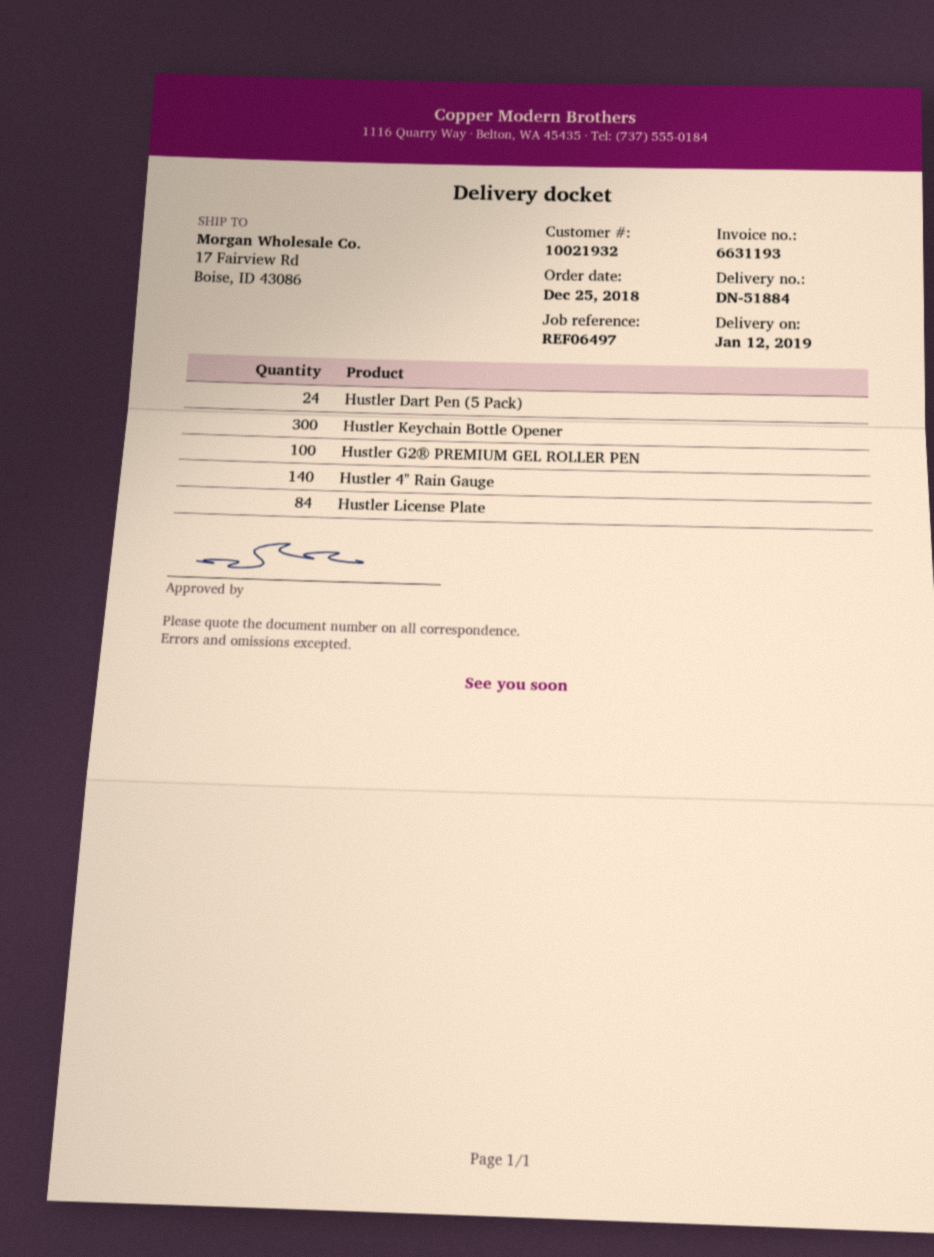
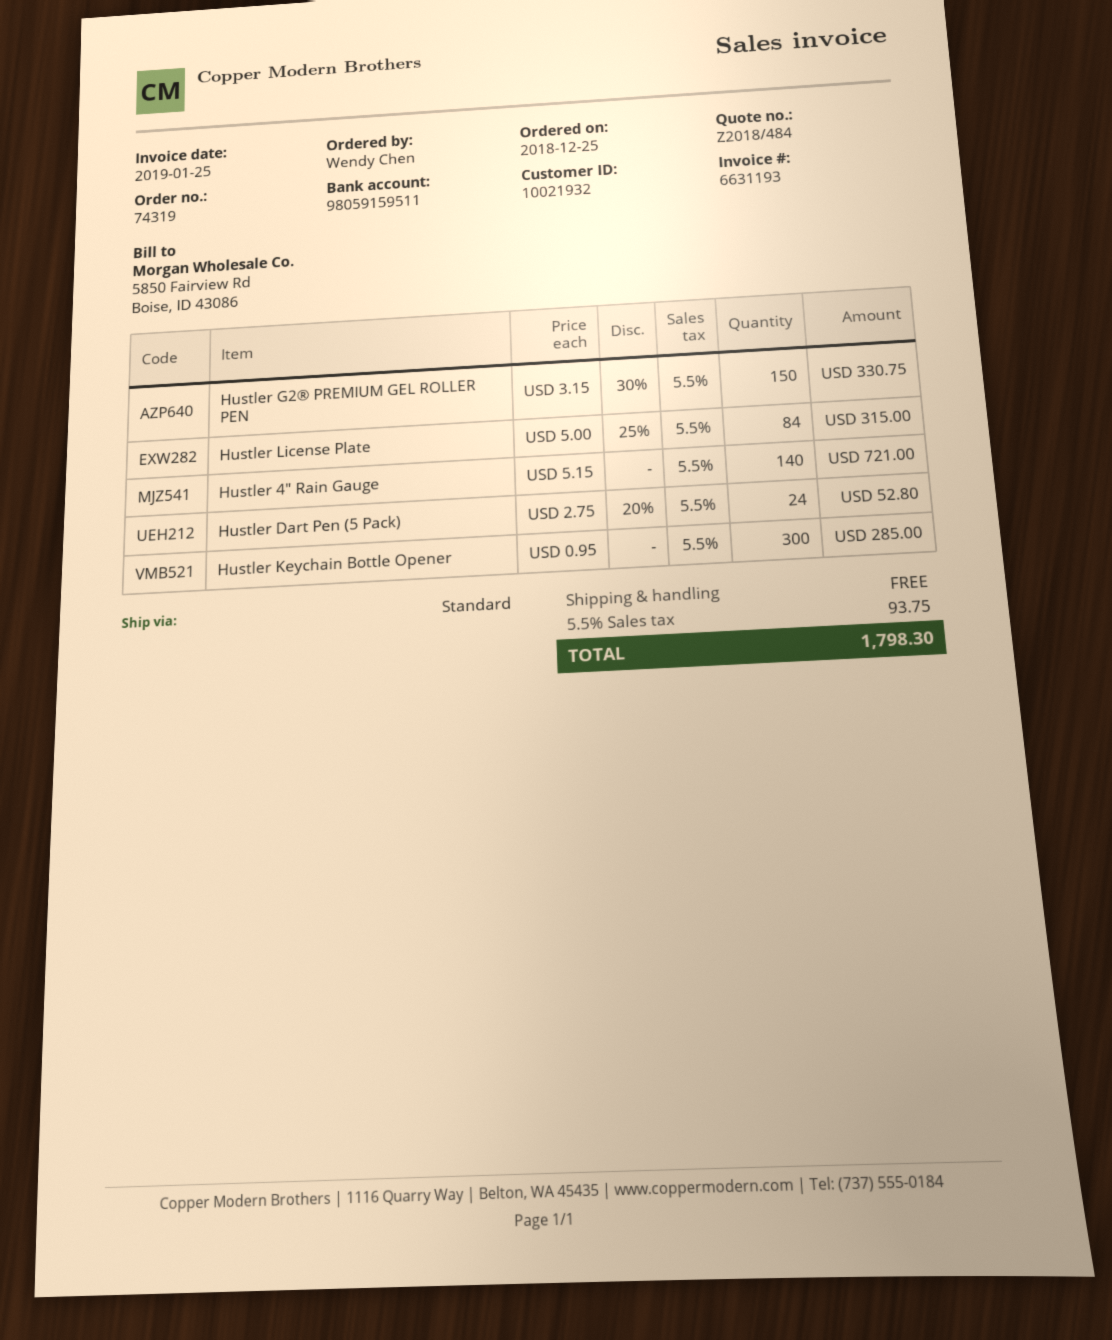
Hustler G2® PREMIUM GEL ROLLER PEN: 100 -> 150

